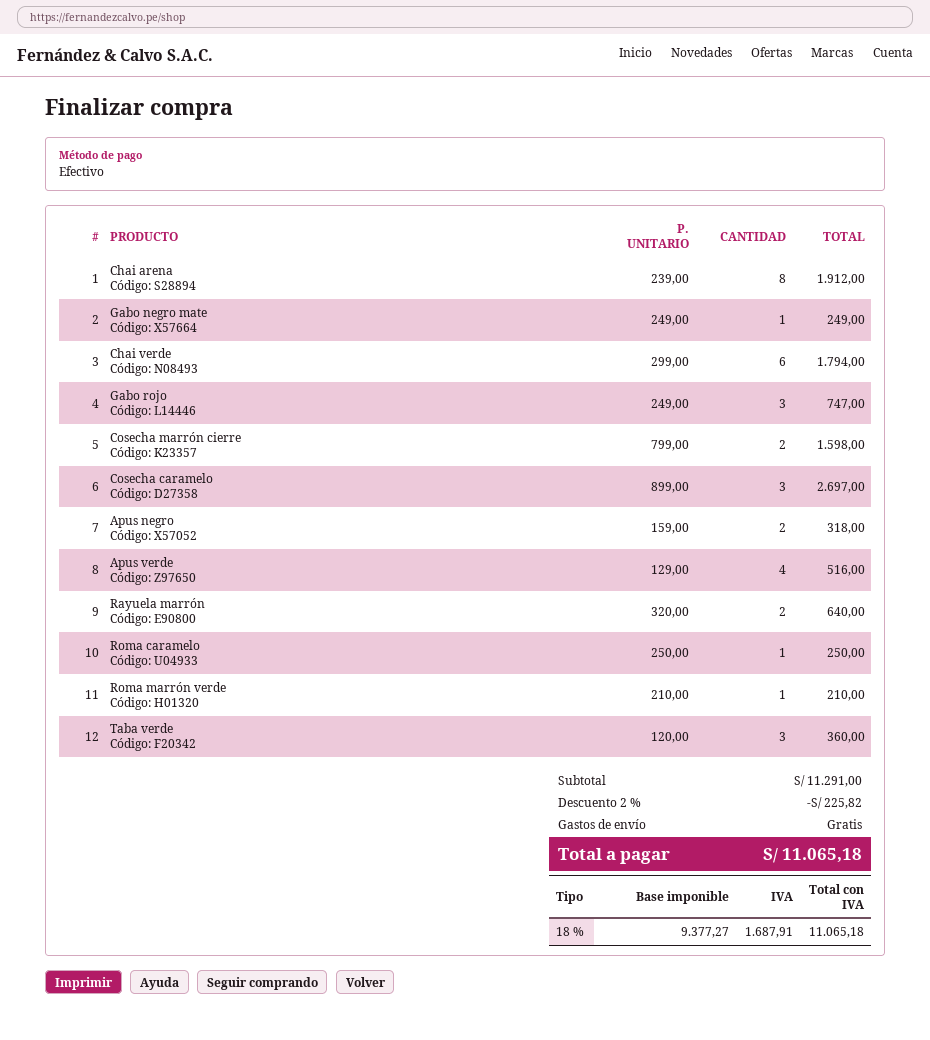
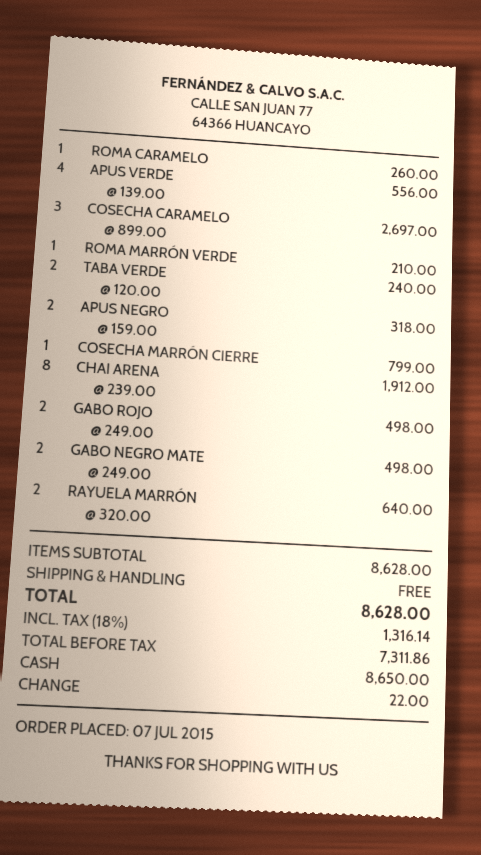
Gabo negro mate: 1 x 249.00 = 249.00 -> 2 x 249.00 = 498.00
Chai verde: 6 x 299.00 = 1794.00 -> none
Gabo rojo: 3 x 249.00 = 747.00 -> 2 x 249.00 = 498.00
Cosecha marrón cierre: 2 x 799.00 = 1598.00 -> 1 x 799.00 = 799.00
Apus verde: 4 x 129.00 = 516.00 -> 4 x 139.00 = 556.00
Roma caramelo: 1 x 250.00 = 250.00 -> 1 x 260.00 = 260.00
Taba verde: 3 x 120.00 = 360.00 -> 2 x 120.00 = 240.00
subtotal: 11291.00 -> 8628.00
discount: 2% = 225.82 -> none
net: 9377.27 -> 7311.86
tax: 18% = 1687.91 -> 18% = 1316.14
total: 11065.18 -> 8628.00

